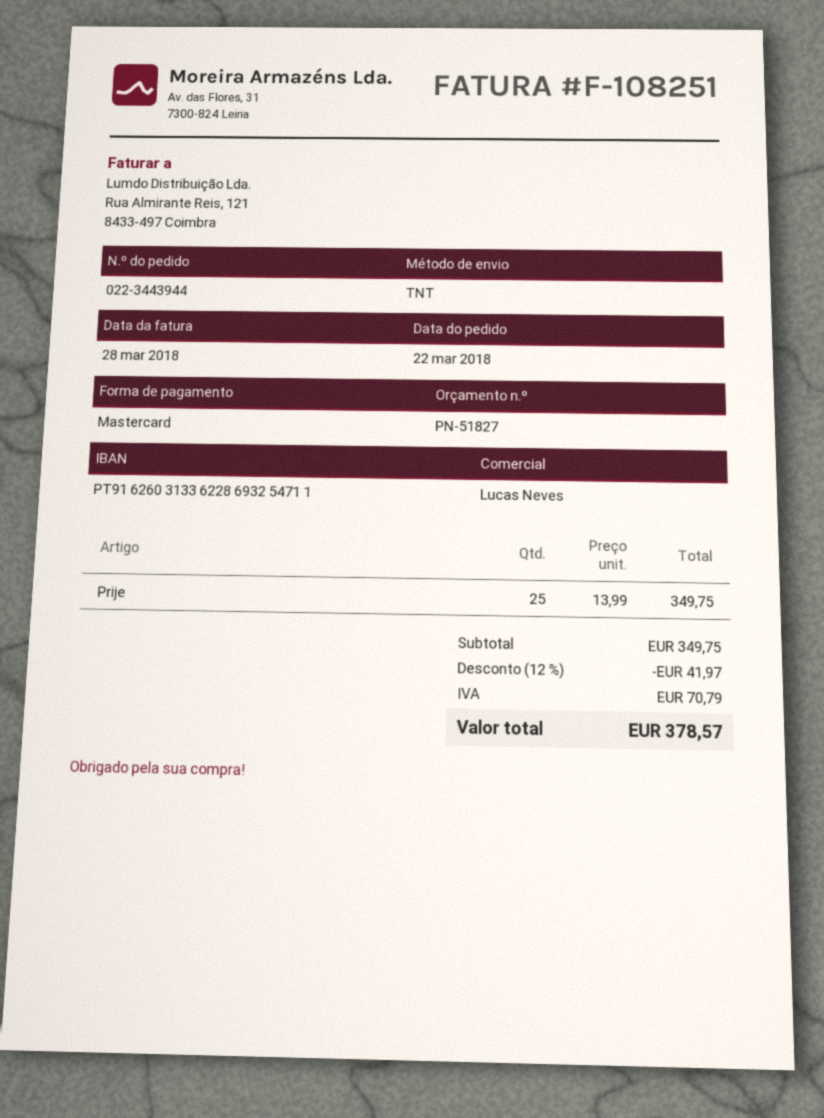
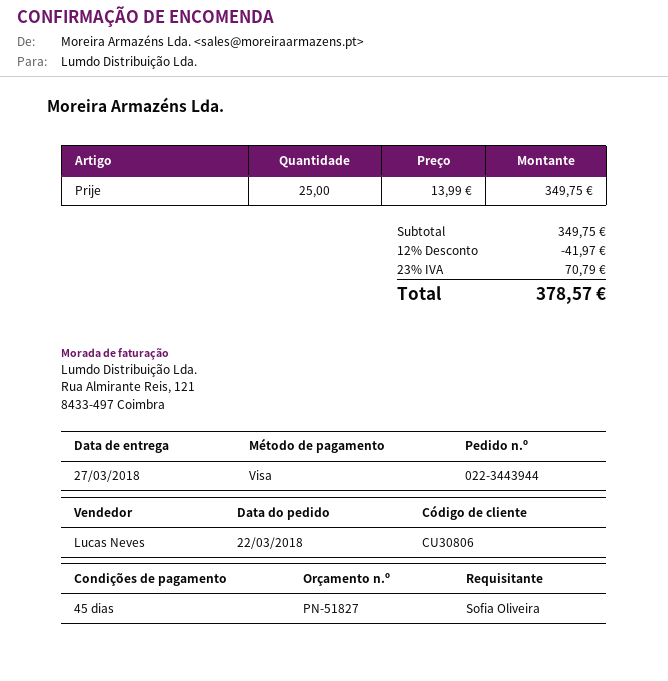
payment method: Mastercard -> Visa

